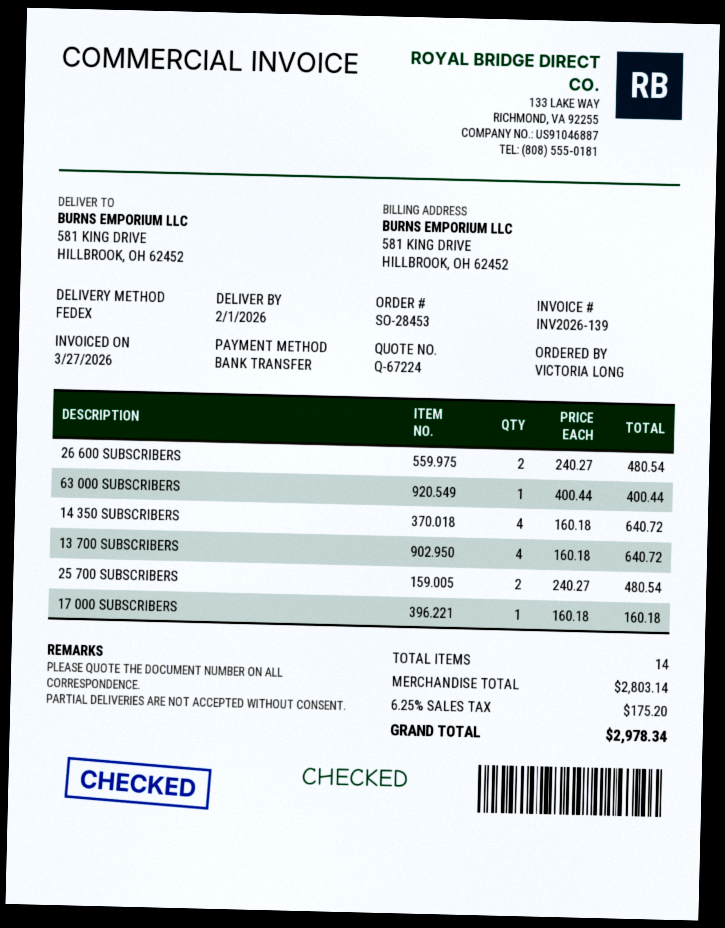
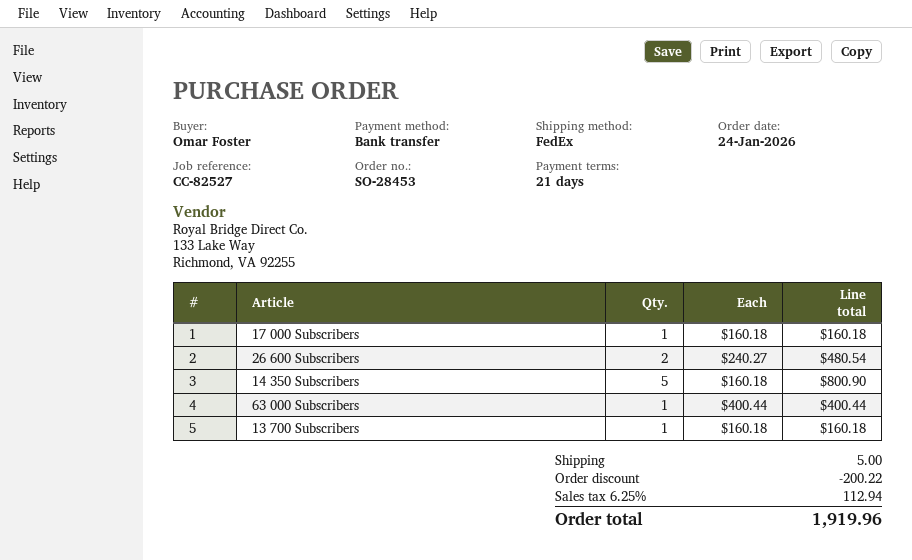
ordered by: VICTORIA LONG -> Omar Foster
14 350 SUBSCRIBERS: 4 x 160.18 = 640.72 -> 5 x 160.18 = 800.90
13 700 SUBSCRIBERS: 4 x 160.18 = 640.72 -> 1 x 160.18 = 160.18
25 700 SUBSCRIBERS: 2 x 240.27 = 480.54 -> none
discount: none -> 200.22
shipping: none -> 5.00
tax: 6.25% = 175.20 -> 6.25% = 112.94
total: 2978.34 -> 1919.96

